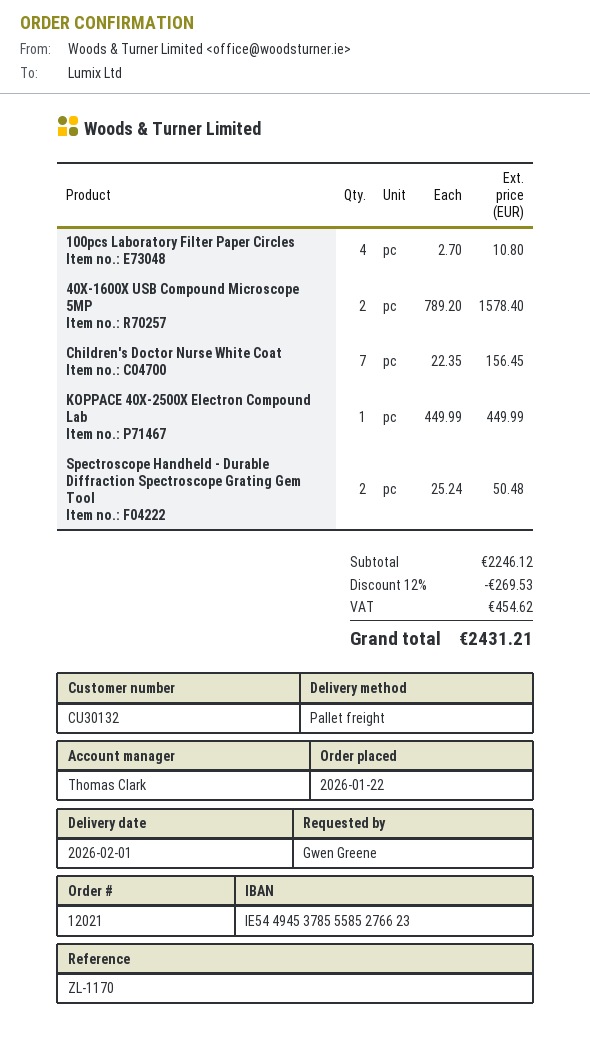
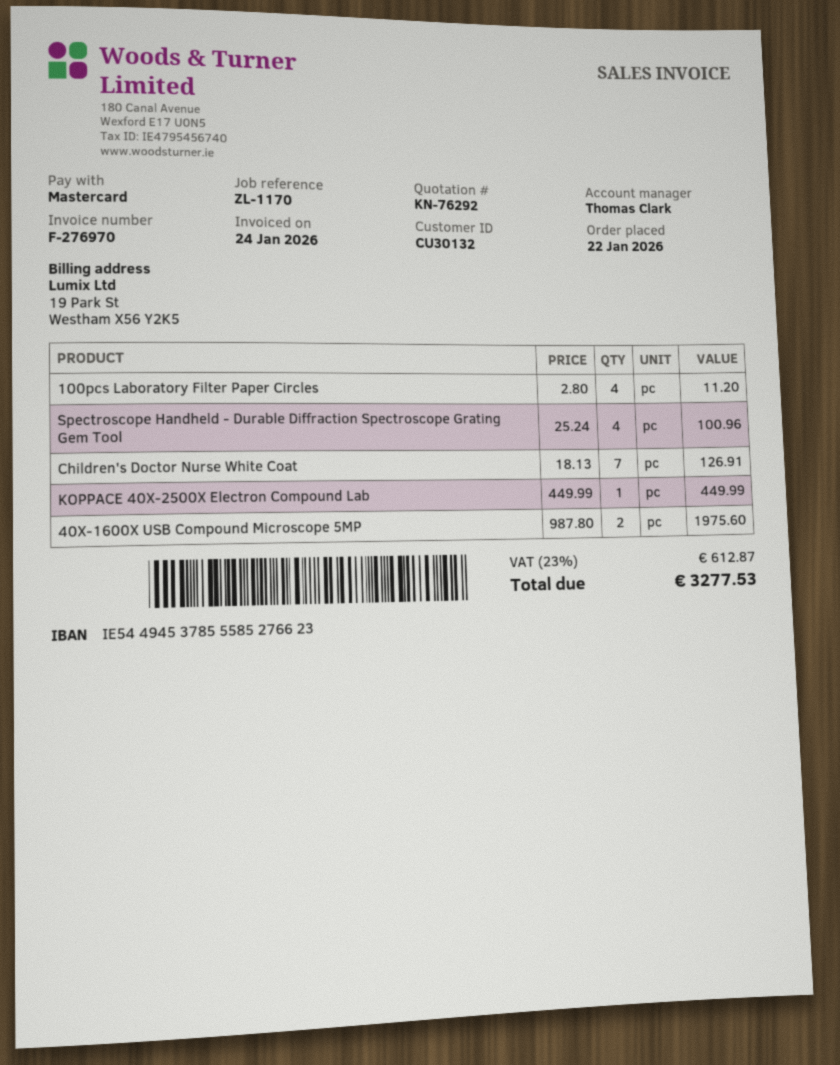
100pcs Laboratory Filter Paper Circles: 4 x 2.70 = 10.80 -> 4 x 2.80 = 11.20
40X-1600X USB Compound Microscope 5MP: 2 x 789.20 = 1578.40 -> 2 x 987.80 = 1975.60
Children's Doctor Nurse White Coat: 7 x 22.35 = 156.45 -> 7 x 18.13 = 126.91
Spectroscope Handheld - Durable Diffraction Spectroscope Grating Gem Tool: 2 x 25.24 = 50.48 -> 4 x 25.24 = 100.96
discount: 12% = 269.53 -> none
tax: 454.62 -> 612.87
total: 2431.21 -> 3277.53

